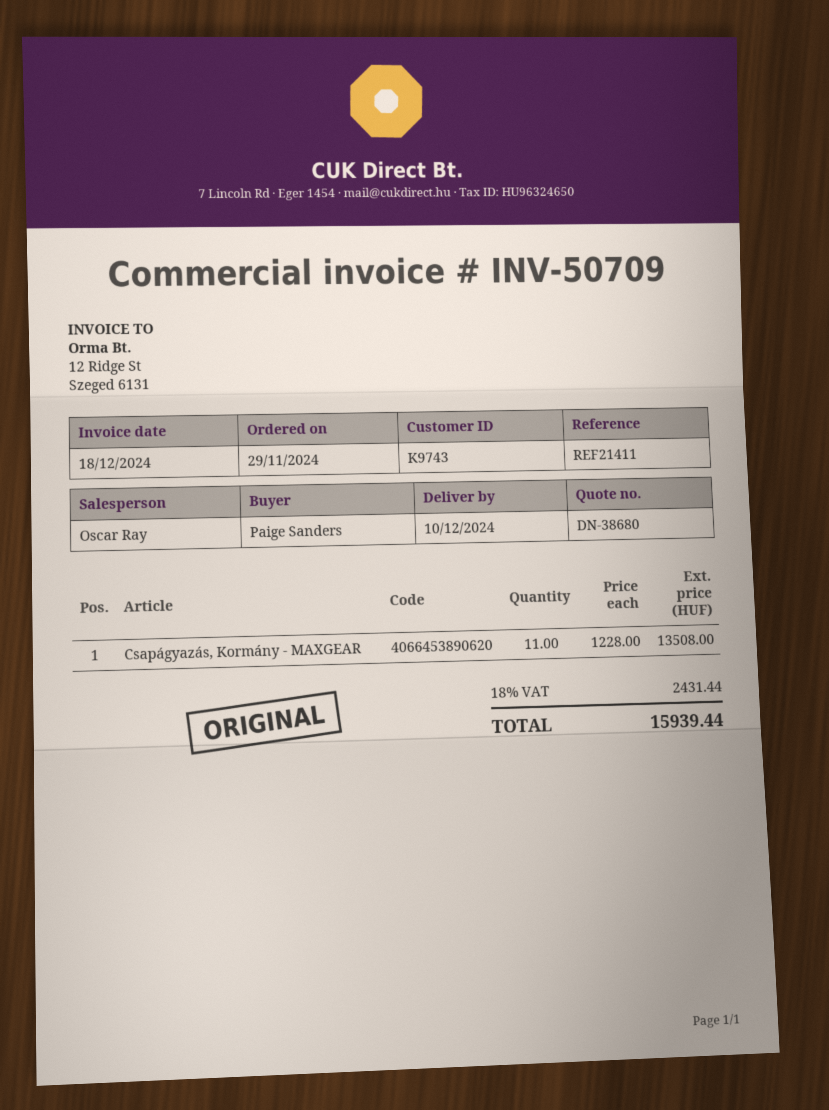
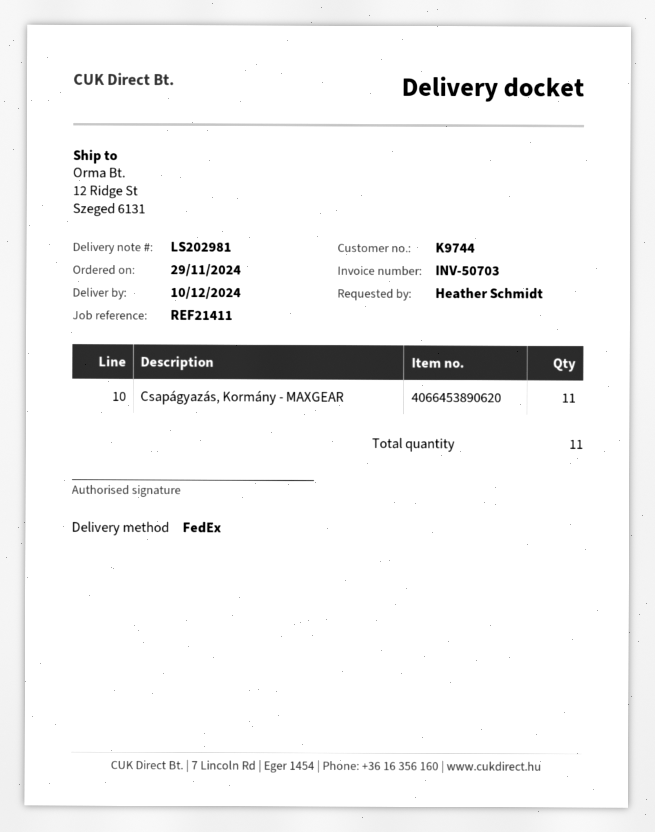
invoice number: INV-50709 -> INV-50703
customer number: K9743 -> K9744
ordered by: Paige Sanders -> Heather Schmidt

